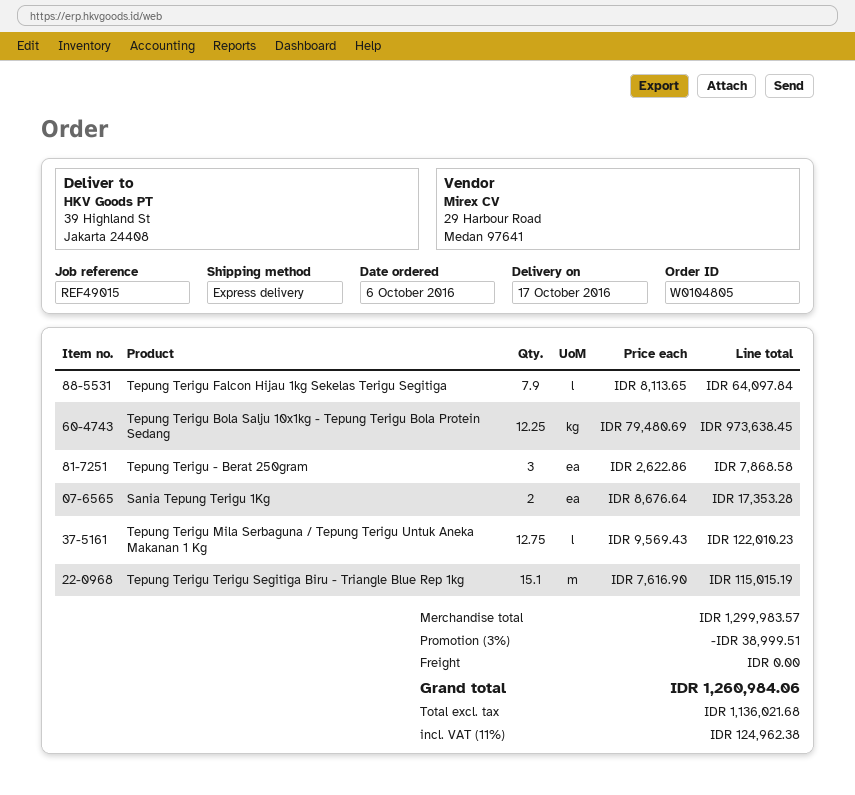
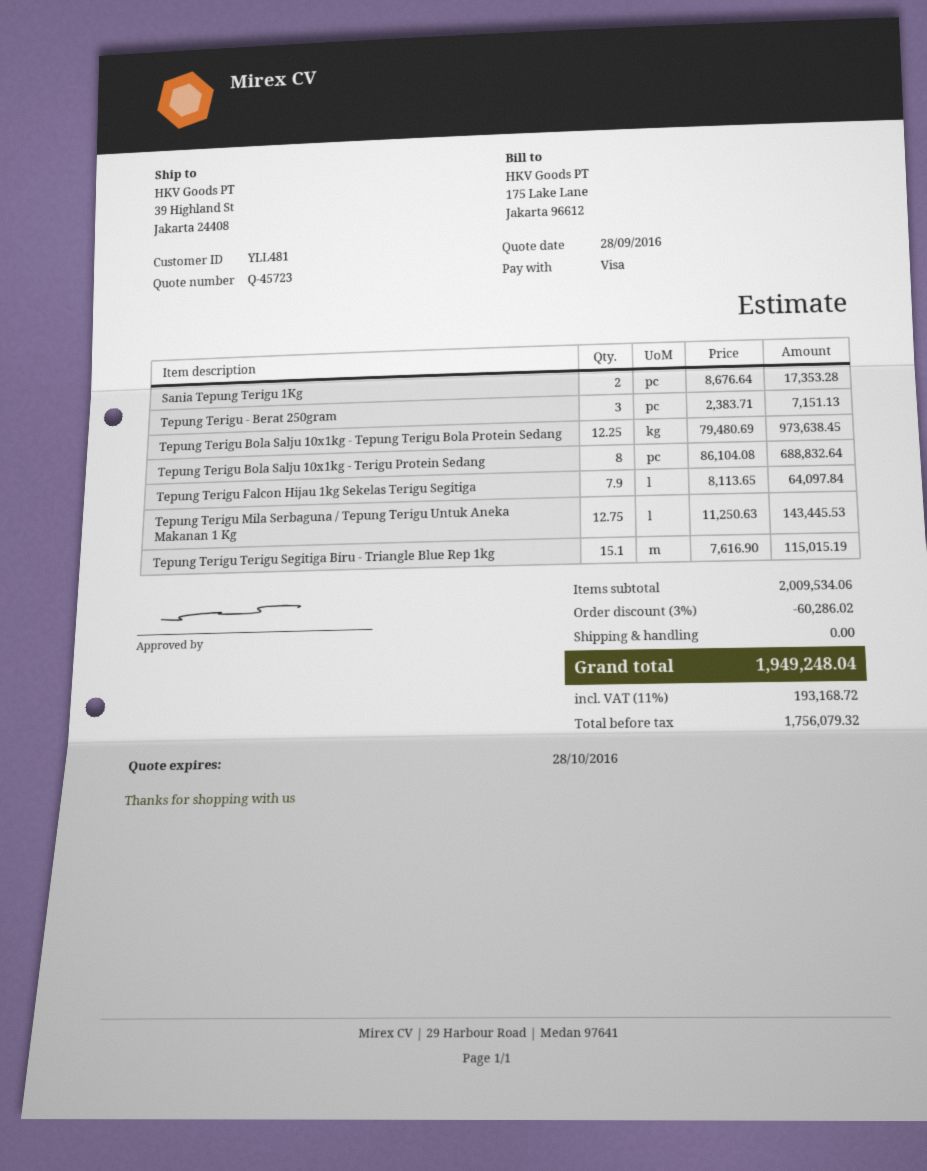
Tepung Terigu - Berat 250gram: 3 x 2622.86 = 7868.58 -> 3 x 2383.71 = 7151.13
Tepung Terigu Mila Serbaguna / Tepung Terigu Untuk Aneka Makanan 1 Kg: 12.75 x 9569.43 = 122010.23 -> 12.75 x 11250.63 = 143445.53
Tepung Terigu Bola Salju 10x1kg - Terigu Protein Sedang: none -> 8 x 86104.08 = 688832.64
subtotal: 1299983.57 -> 2009534.06
discount: 3% = 38999.51 -> 3% = 60286.02
net: 1136021.68 -> 1756079.32
tax: 11% = 124962.38 -> 11% = 193168.72
total: 1260984.06 -> 1949248.04

